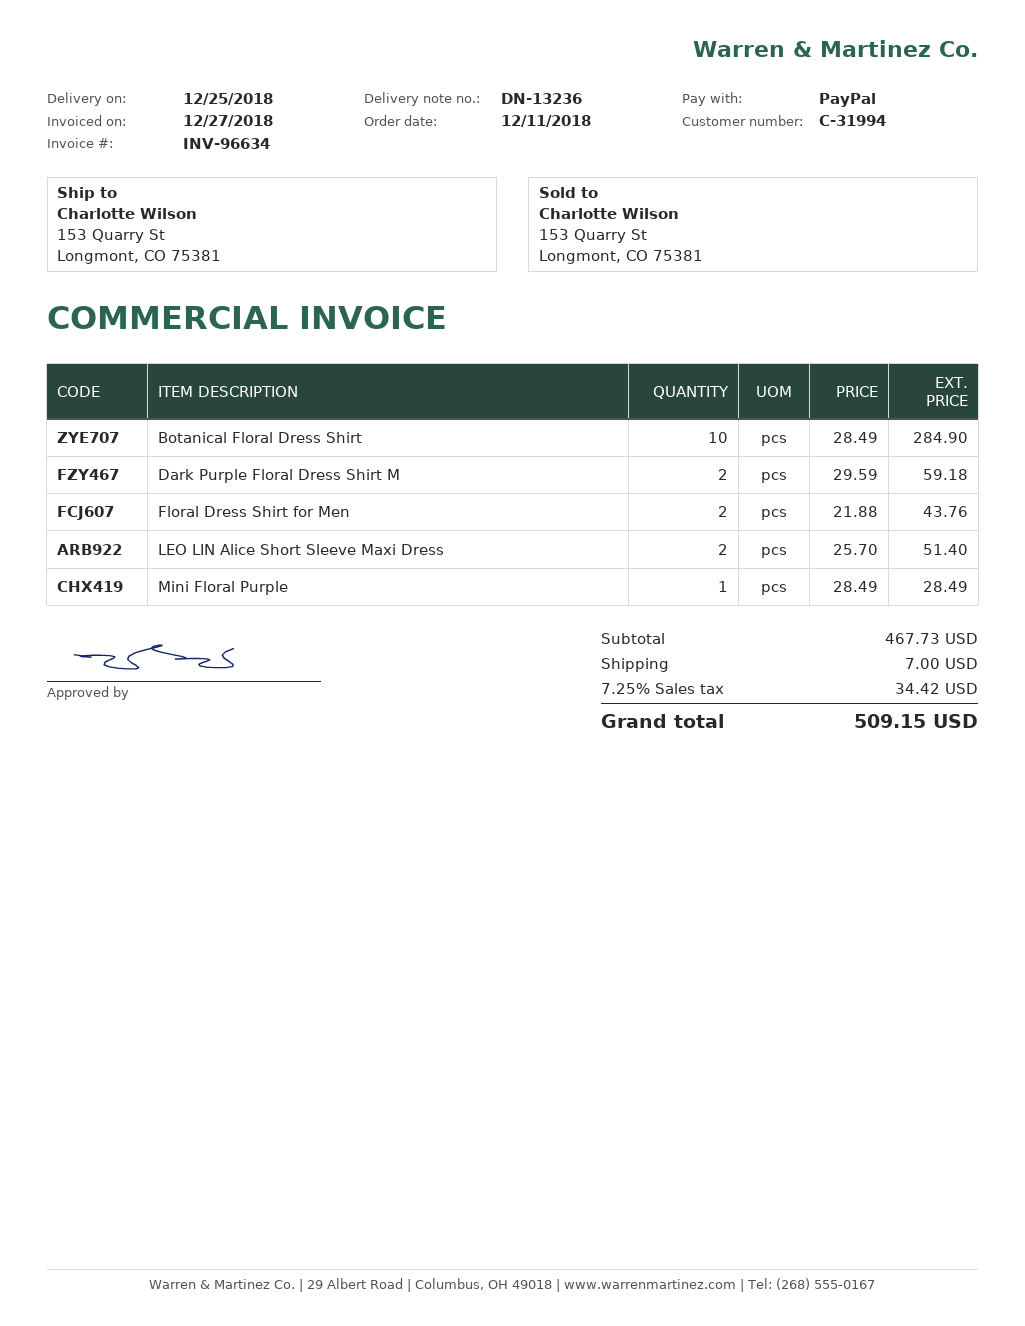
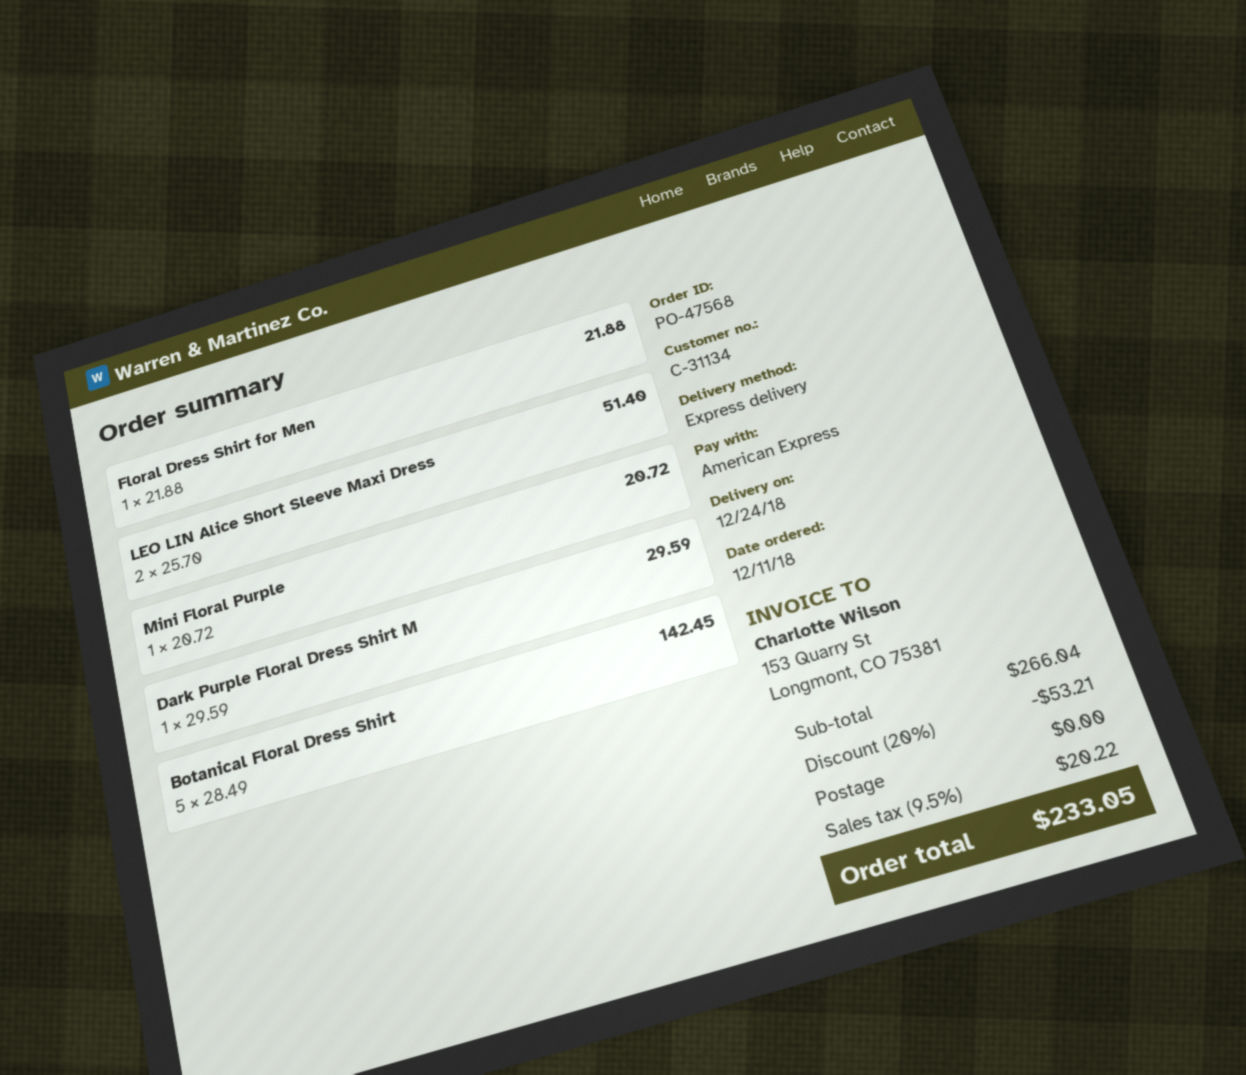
delivery date: 2018-12-25 -> 2018-12-24
customer number: C-31994 -> C-31134
payment method: PayPal -> American Express
Botanical Floral Dress Shirt: 10 x 28.49 = 284.90 -> 5 x 28.49 = 142.45
Dark Purple Floral Dress Shirt M: 2 x 29.59 = 59.18 -> 1 x 29.59 = 29.59
Floral Dress Shirt for Men: 2 x 21.88 = 43.76 -> 1 x 21.88 = 21.88
Mini Floral Purple: 1 x 28.49 = 28.49 -> 1 x 20.72 = 20.72
subtotal: 467.73 -> 266.04
discount: none -> 20% = 53.21
shipping: 7.00 -> 0.00
tax: 7.25% = 34.42 -> 9.5% = 20.22
total: 509.15 -> 233.05

